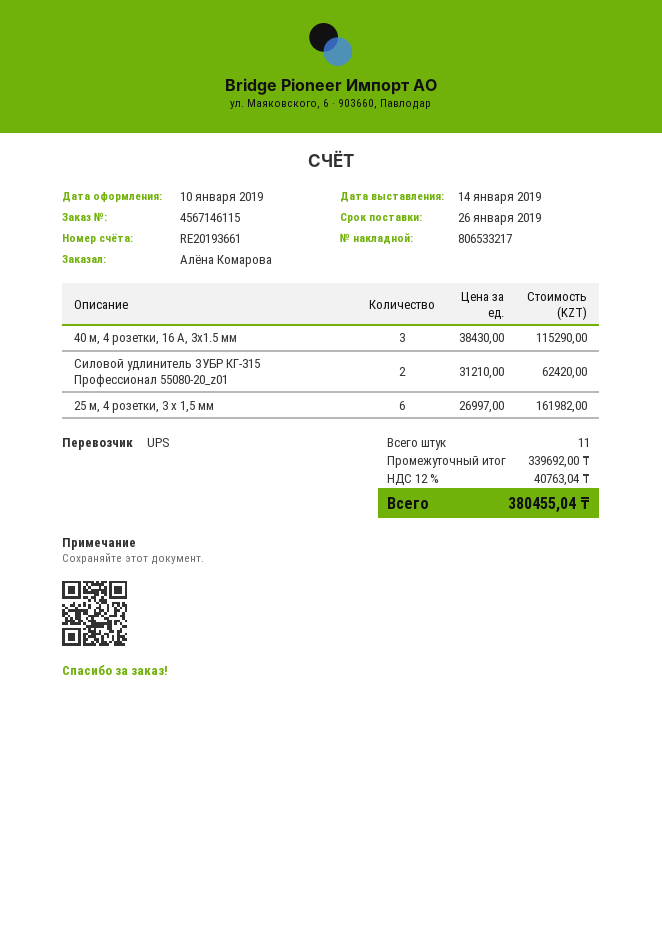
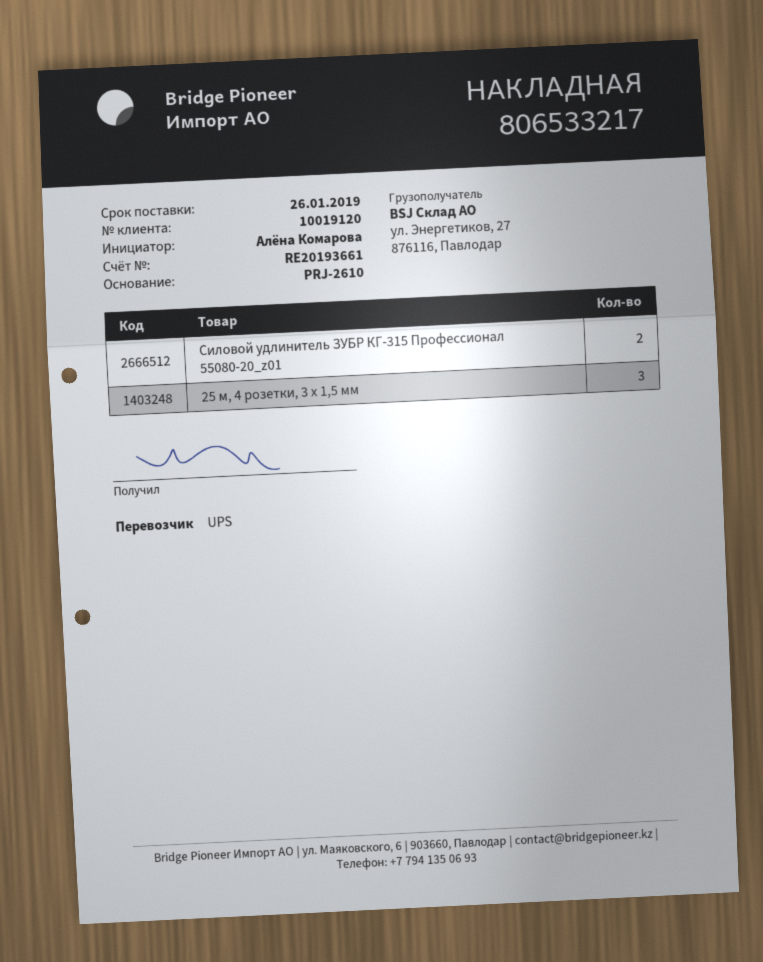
40 м, 4 розетки, 16 А, 3x1.5 мм: 3 -> none
25 м, 4 розетки, 3 х 1,5 мм: 6 -> 3

